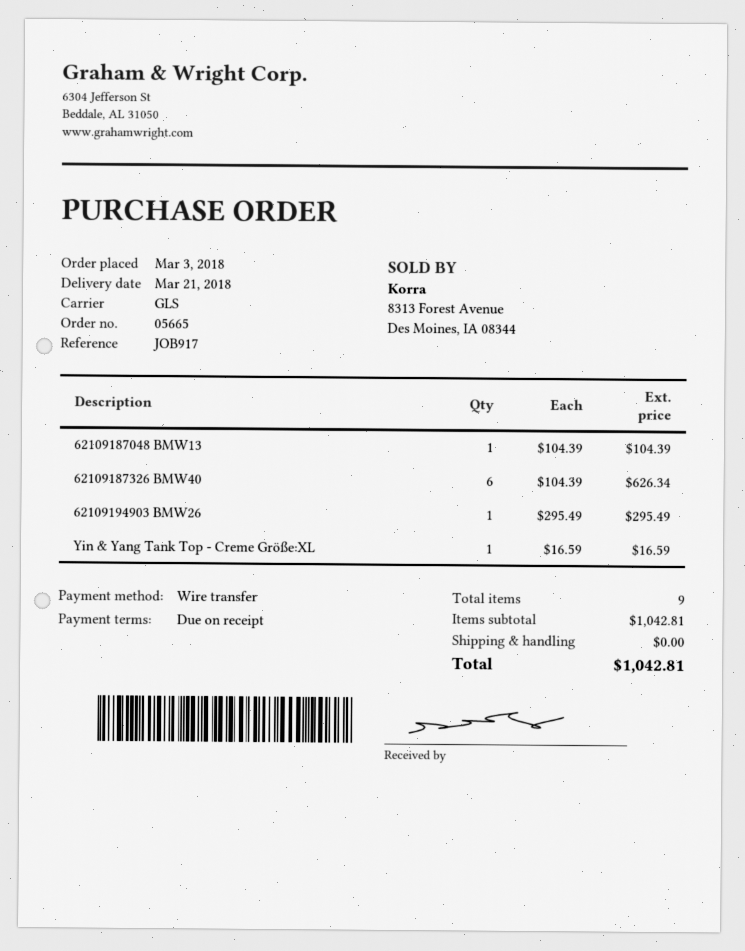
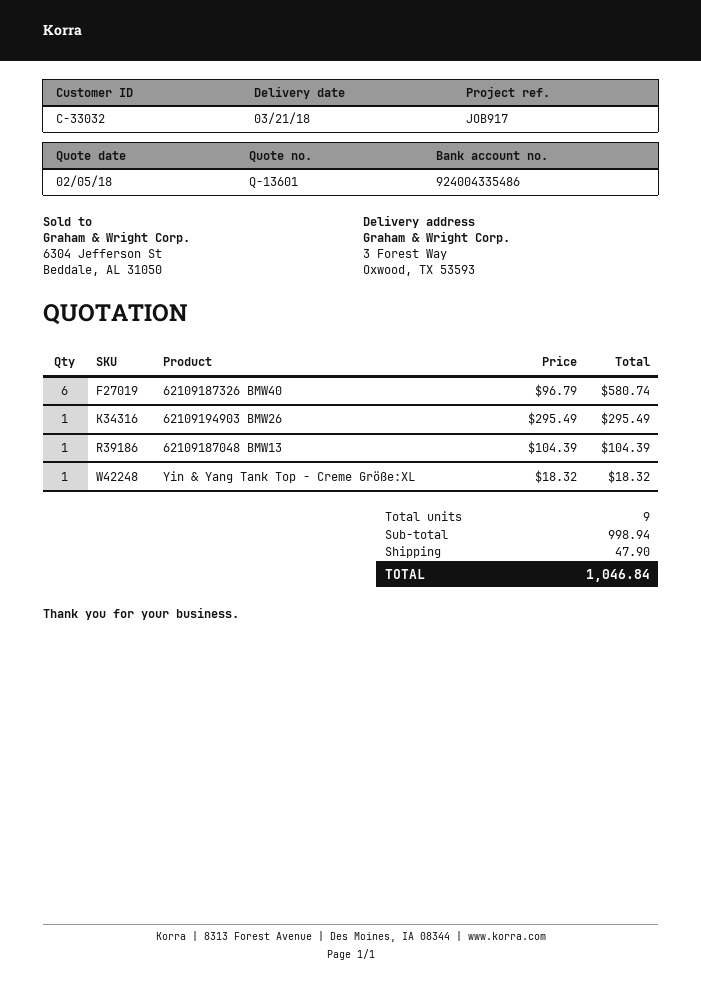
62109187326 BMW40: 6 x 104.39 = 626.34 -> 6 x 96.79 = 580.74
Yin & Yang Tank Top - Creme Größe:XL: 1 x 16.59 = 16.59 -> 1 x 18.32 = 18.32
subtotal: 1042.81 -> 998.94
shipping: 0.00 -> 47.90
total: 1042.81 -> 1046.84

